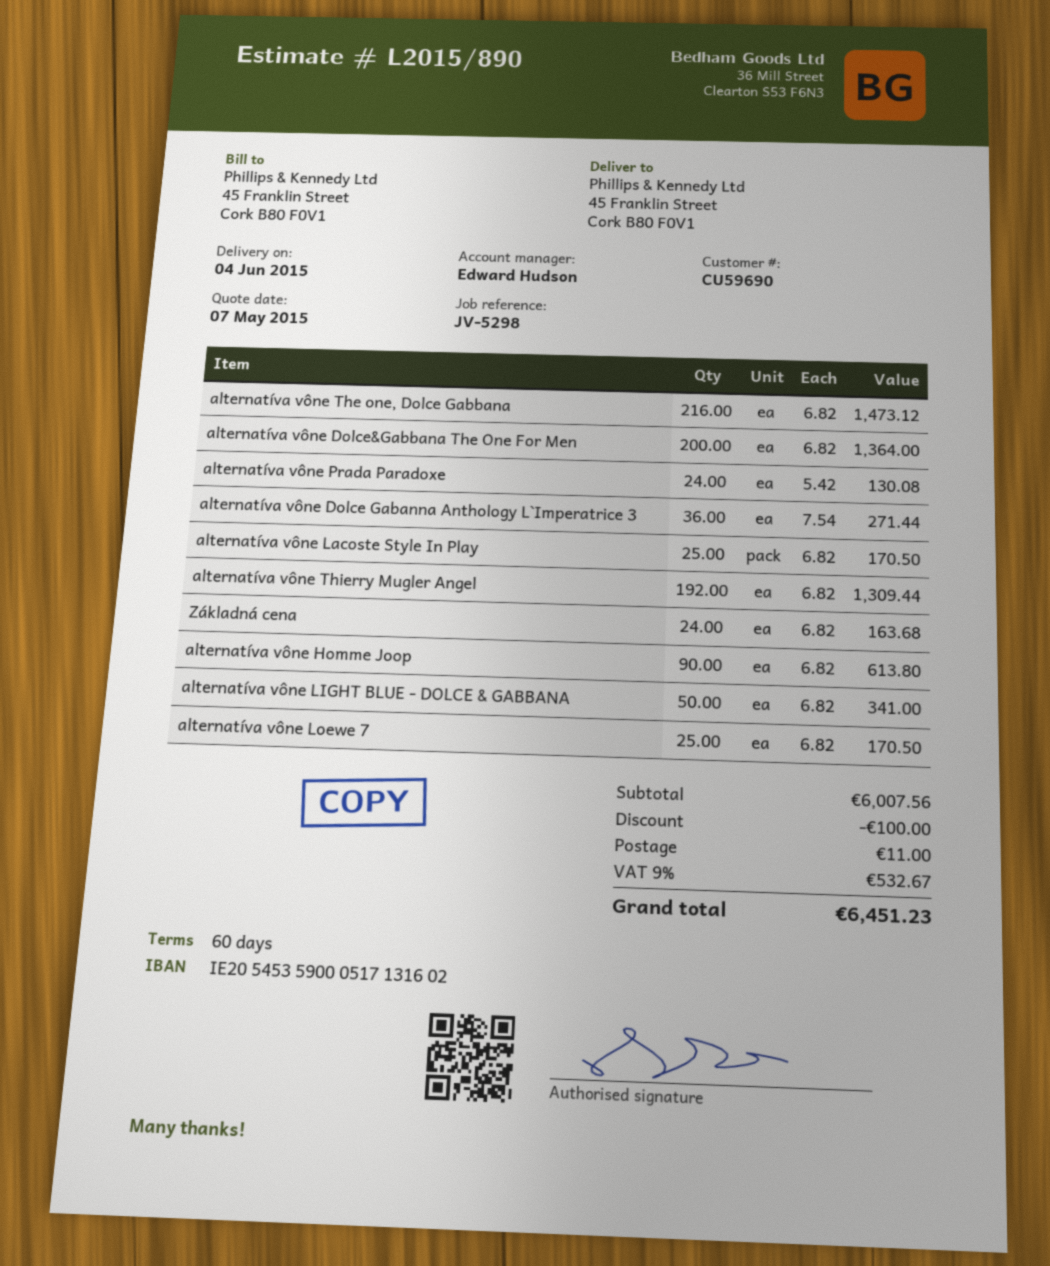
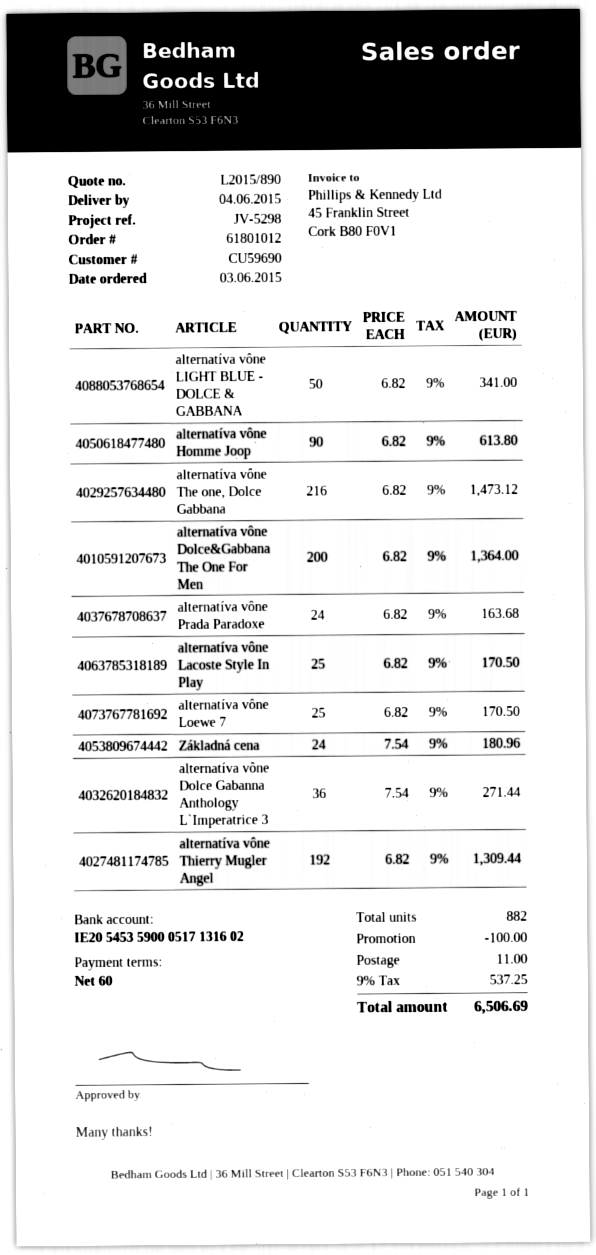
alternatíva vône Prada Paradoxe: 24 x 5.42 = 130.08 -> 24 x 6.82 = 163.68
Základná cena: 24 x 6.82 = 163.68 -> 24 x 7.54 = 180.96
tax: 9% = 532.67 -> 9% = 537.25
total: 6451.23 -> 6506.69

